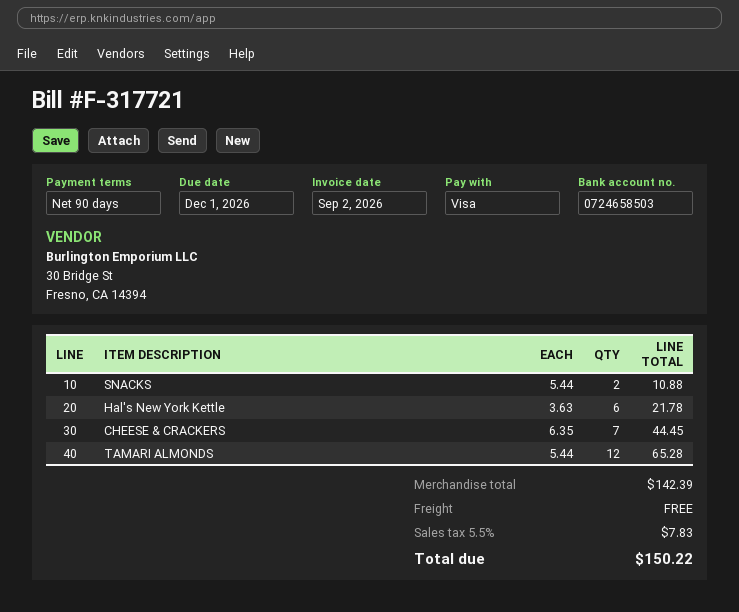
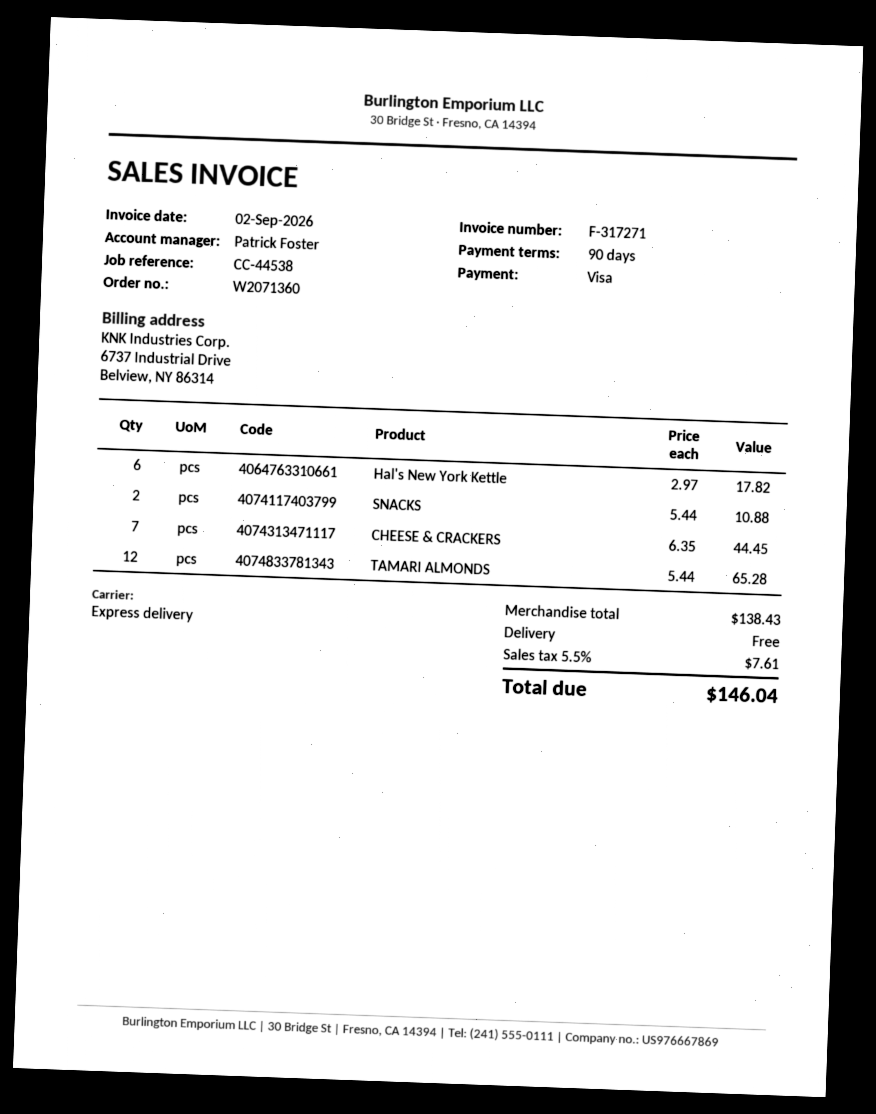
invoice number: F-317721 -> F-317271
Hal's New York Kettle: 6 x 3.63 = 21.78 -> 6 x 2.97 = 17.82
subtotal: 142.39 -> 138.43
tax: 5.5% = 7.83 -> 5.5% = 7.61
total: 150.22 -> 146.04

